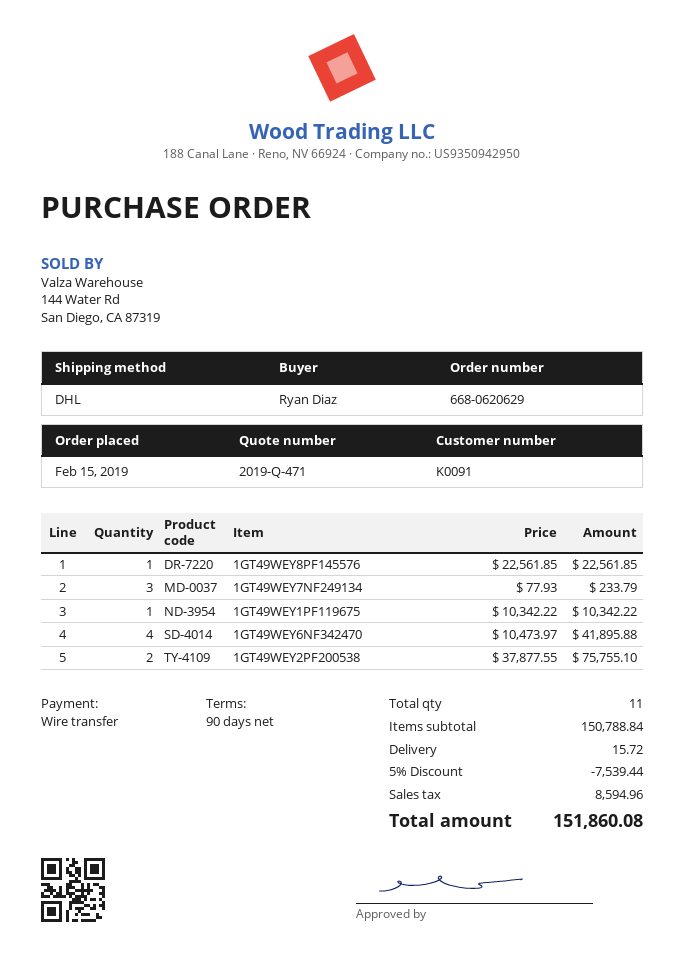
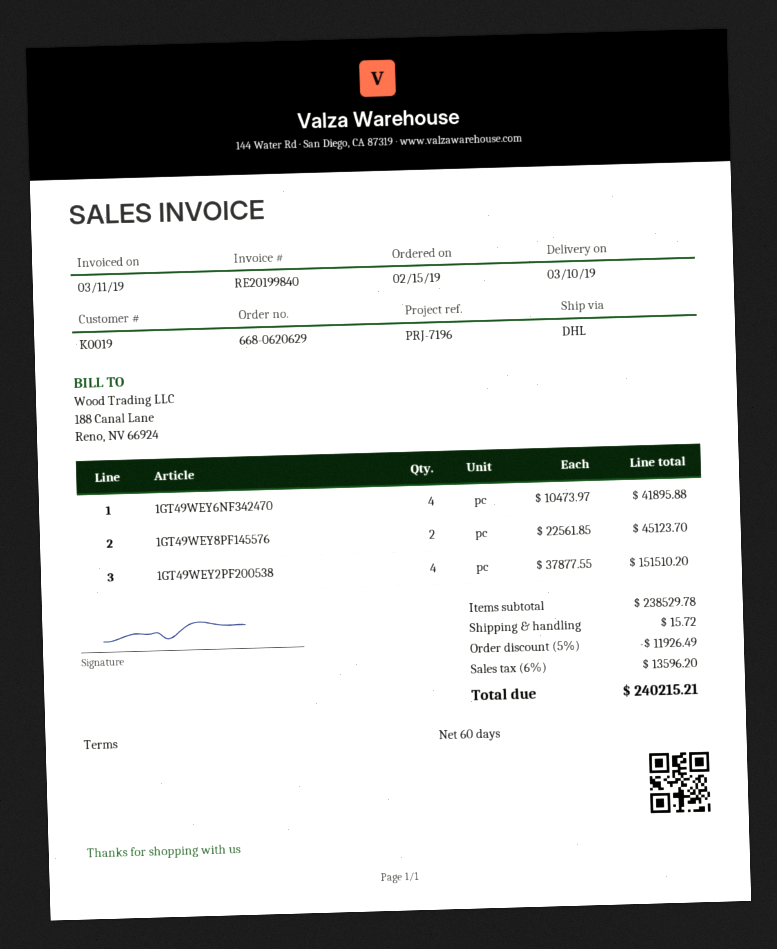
payment terms: 90 days -> 60 days
customer number: K0091 -> K0019
1GT49WEY8PF145576: 1 x 22561.85 = 22561.85 -> 2 x 22561.85 = 45123.70
1GT49WEY7NF249134: 3 x 77.93 = 233.79 -> none
1GT49WEY1PF119675: 1 x 10342.22 = 10342.22 -> none
1GT49WEY2PF200538: 2 x 37877.55 = 75755.10 -> 4 x 37877.55 = 151510.20
subtotal: 150788.84 -> 238529.78
discount: 5% = 7539.44 -> 5% = 11926.49
tax: 8594.96 -> 13596.20
total: 151860.08 -> 240215.21

